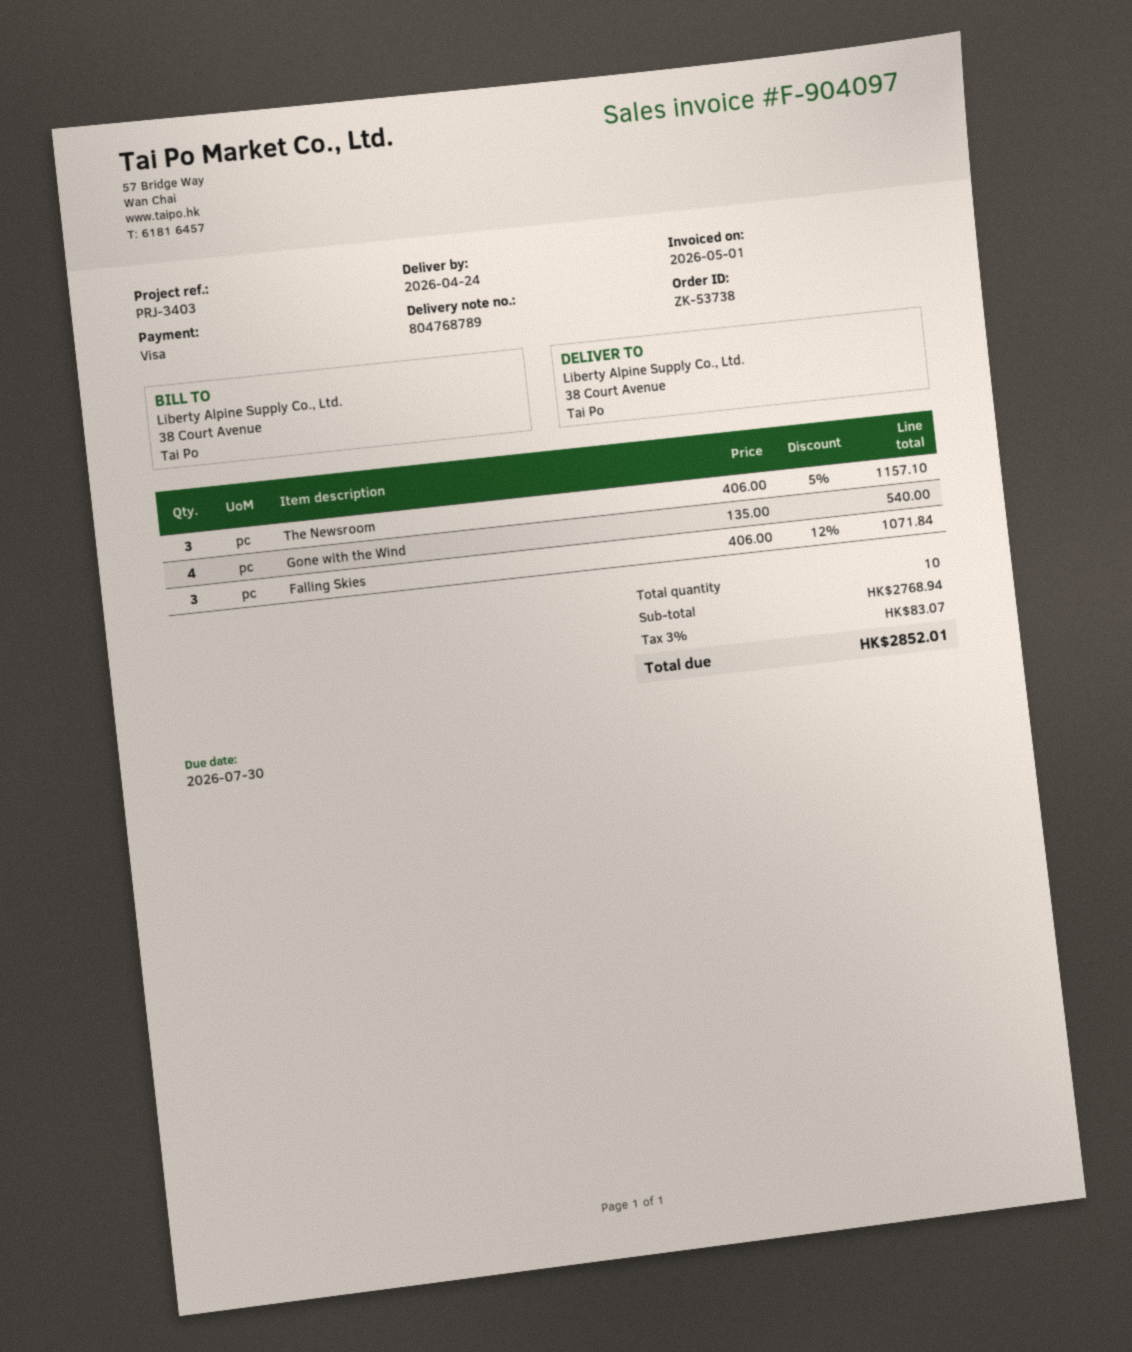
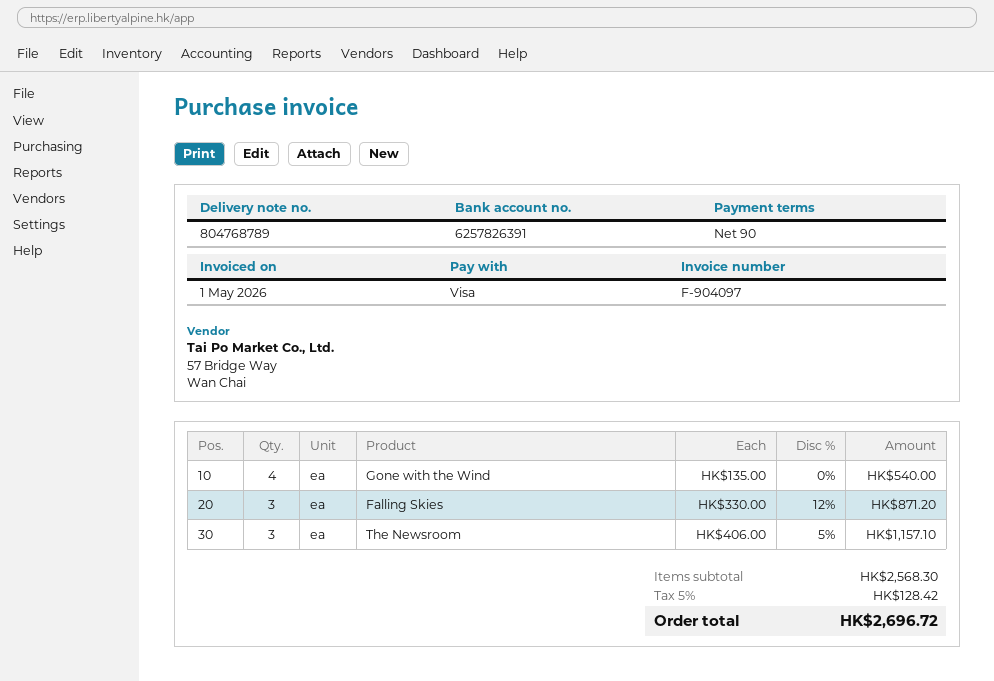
Falling Skies: 3 x 406.00 - 12% = 1071.84 -> 3 x 330.00 - 12% = 871.20
subtotal: 2768.94 -> 2568.30
tax: 3% = 83.07 -> 5% = 128.42
total: 2852.01 -> 2696.72

